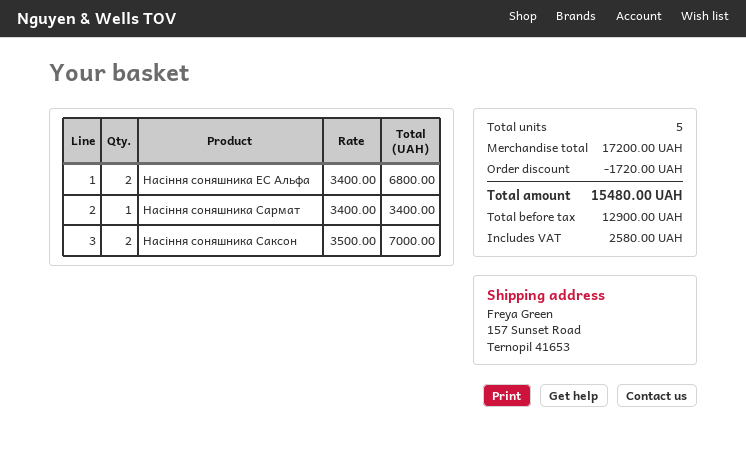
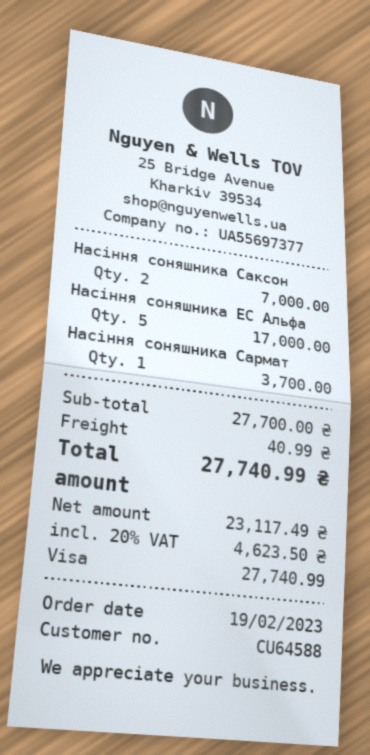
Насіння соняшника ЕС Альфа: 2 for 6800.00 -> 5 for 17000.00
Насіння соняшника Сармат: 1 for 3400.00 -> 1 for 3700.00
subtotal: 17200.00 -> 27700.00
discount: 1720.00 -> none
shipping: none -> 40.99
net: 12900.00 -> 23117.49
tax: 2580.00 -> 4623.50
total: 15480.00 -> 27740.99

